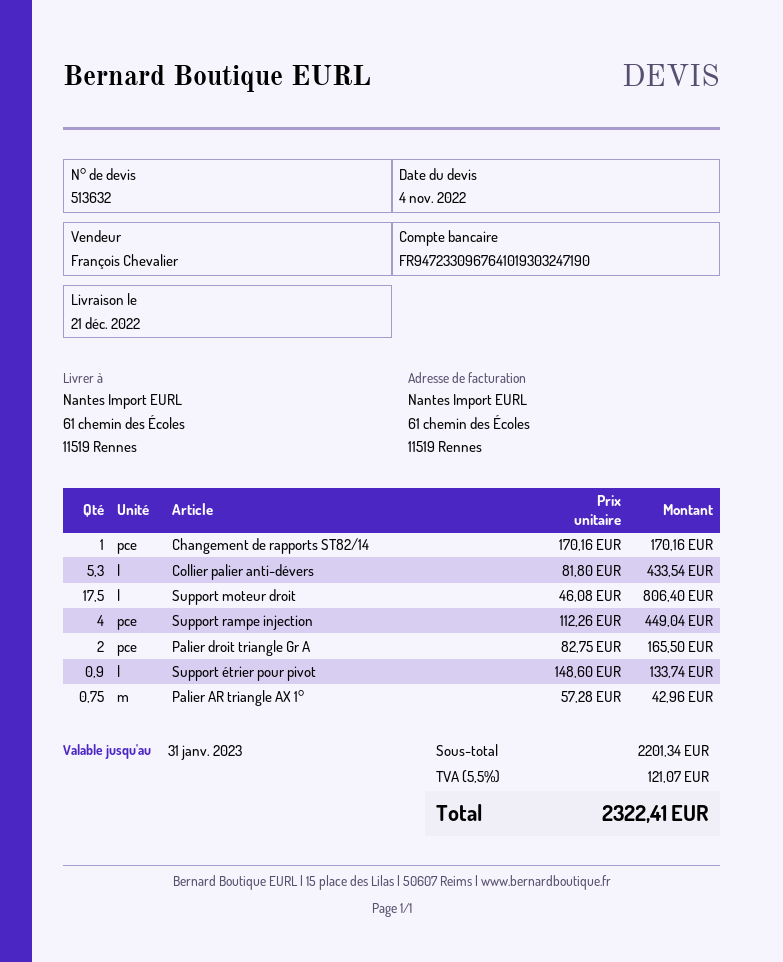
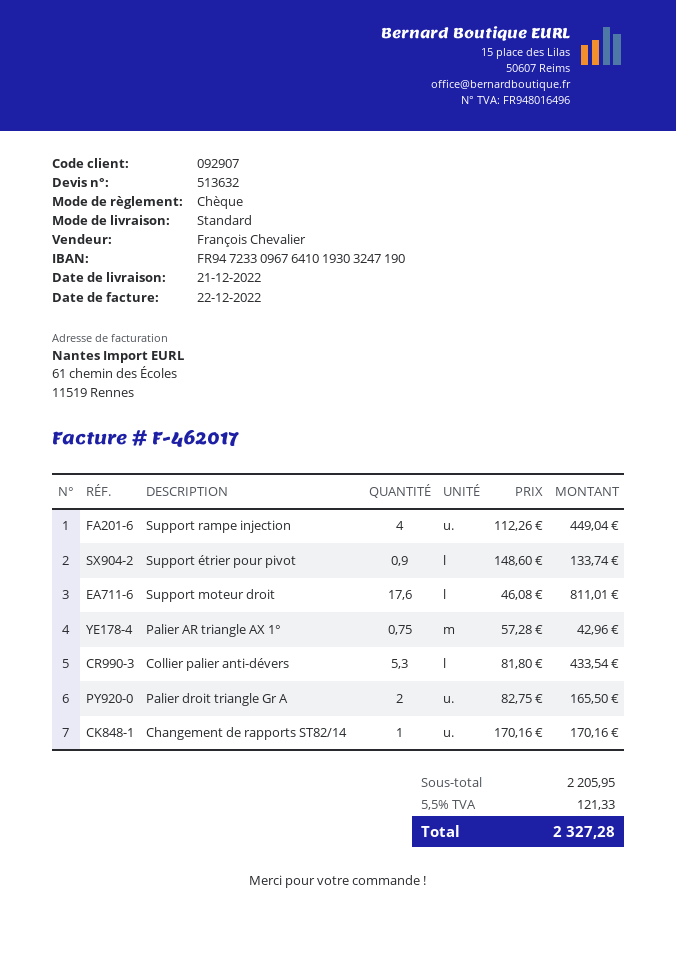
Support moteur droit: 17.5 x 46.08 = 806.40 -> 17.6 x 46.08 = 811.01
subtotal: 2201.34 -> 2205.95
tax: 5.5% = 121.07 -> 5.5% = 121.33
total: 2322.41 -> 2327.28

